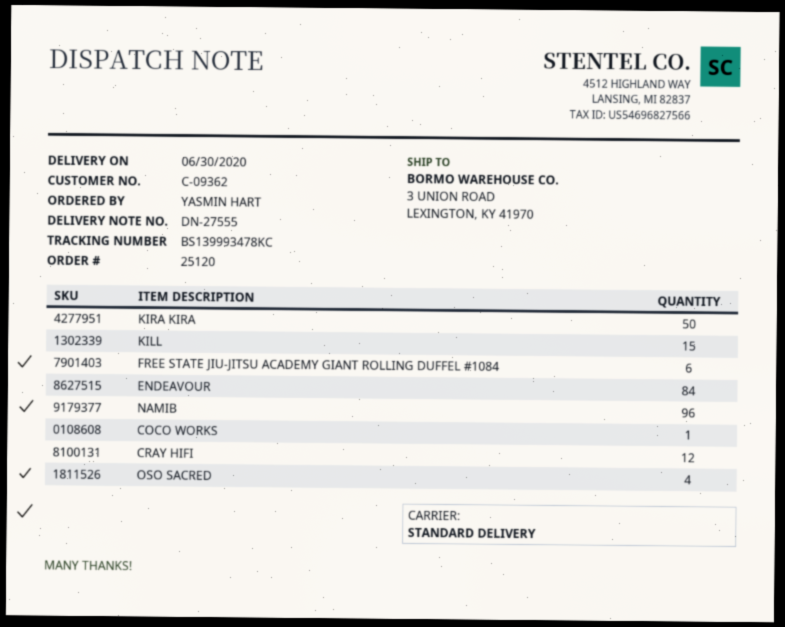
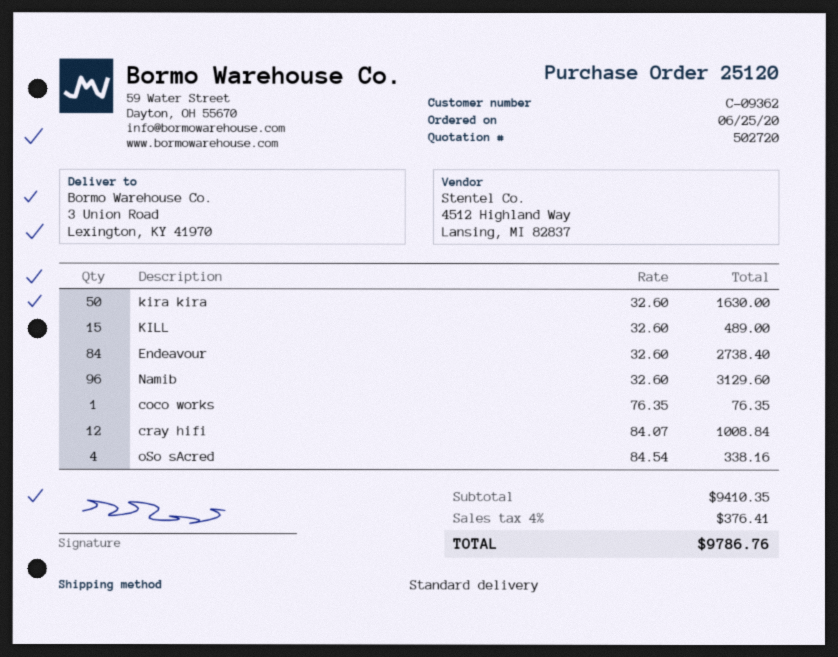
FREE STATE JIU-JITSU ACADEMY GIANT ROLLING DUFFEL #1084: 6 -> none

